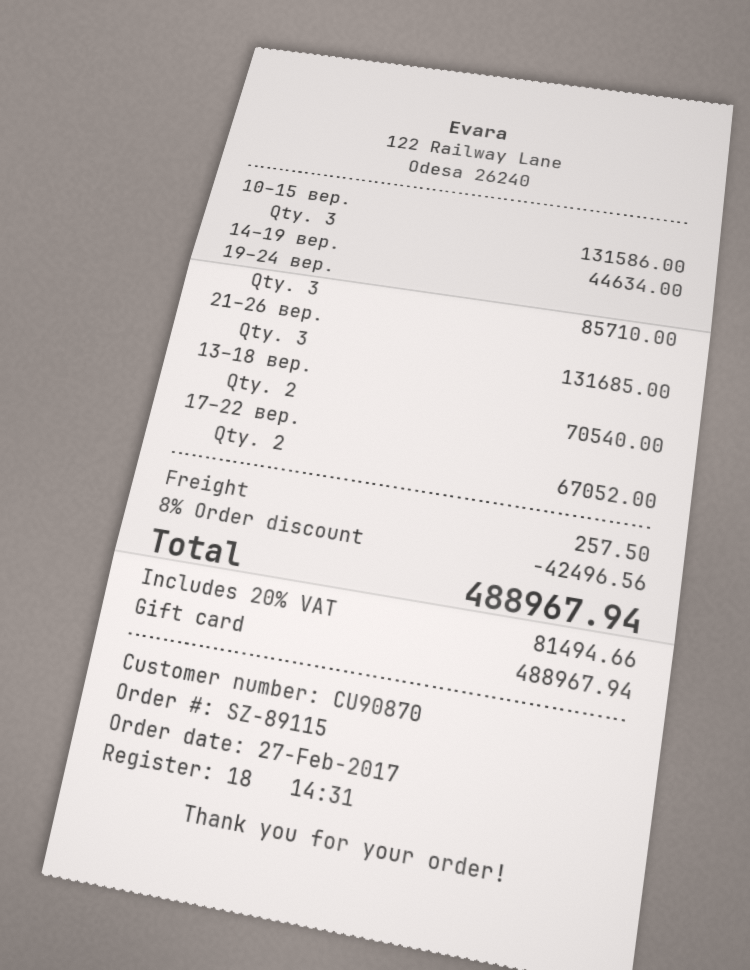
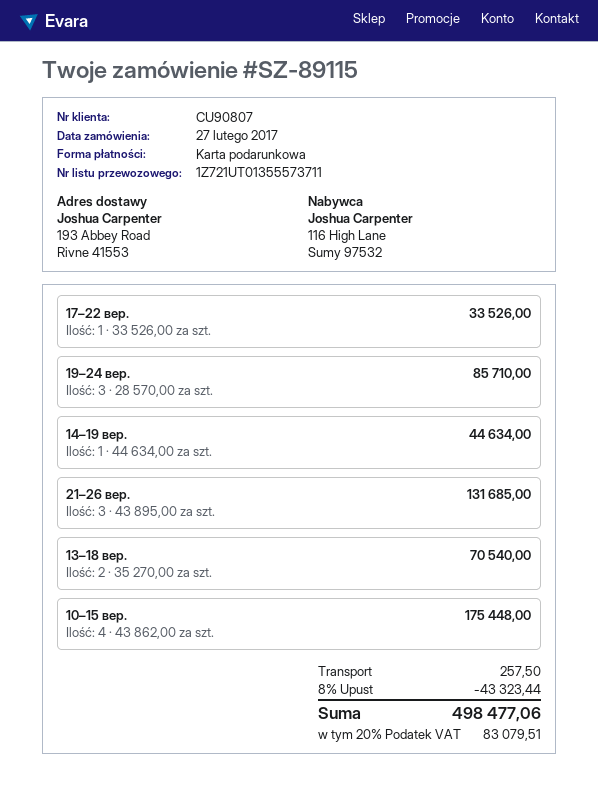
customer number: CU90870 -> CU90807
10–15 вер.: 3 for 131586.00 -> 4 for 175448.00
17–22 вер.: 2 for 67052.00 -> 1 for 33526.00
discount: 8% = 42496.56 -> 8% = 43323.44
tax: 20% = 81494.66 -> 20% = 83079.51
total: 488967.94 -> 498477.06

